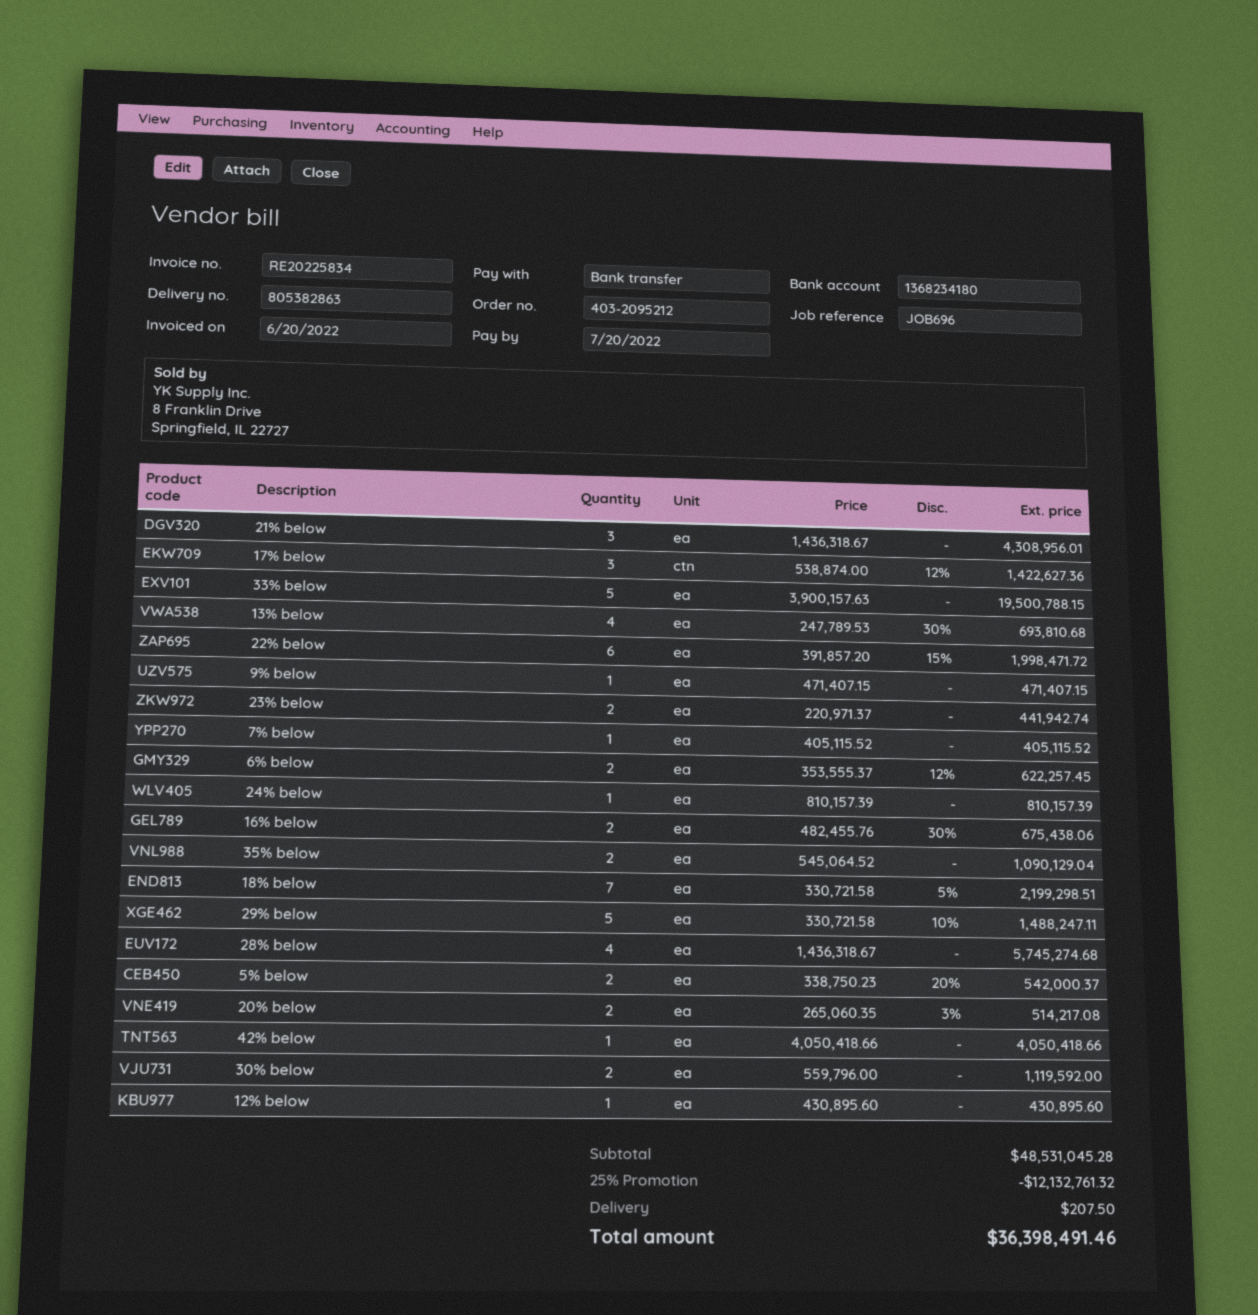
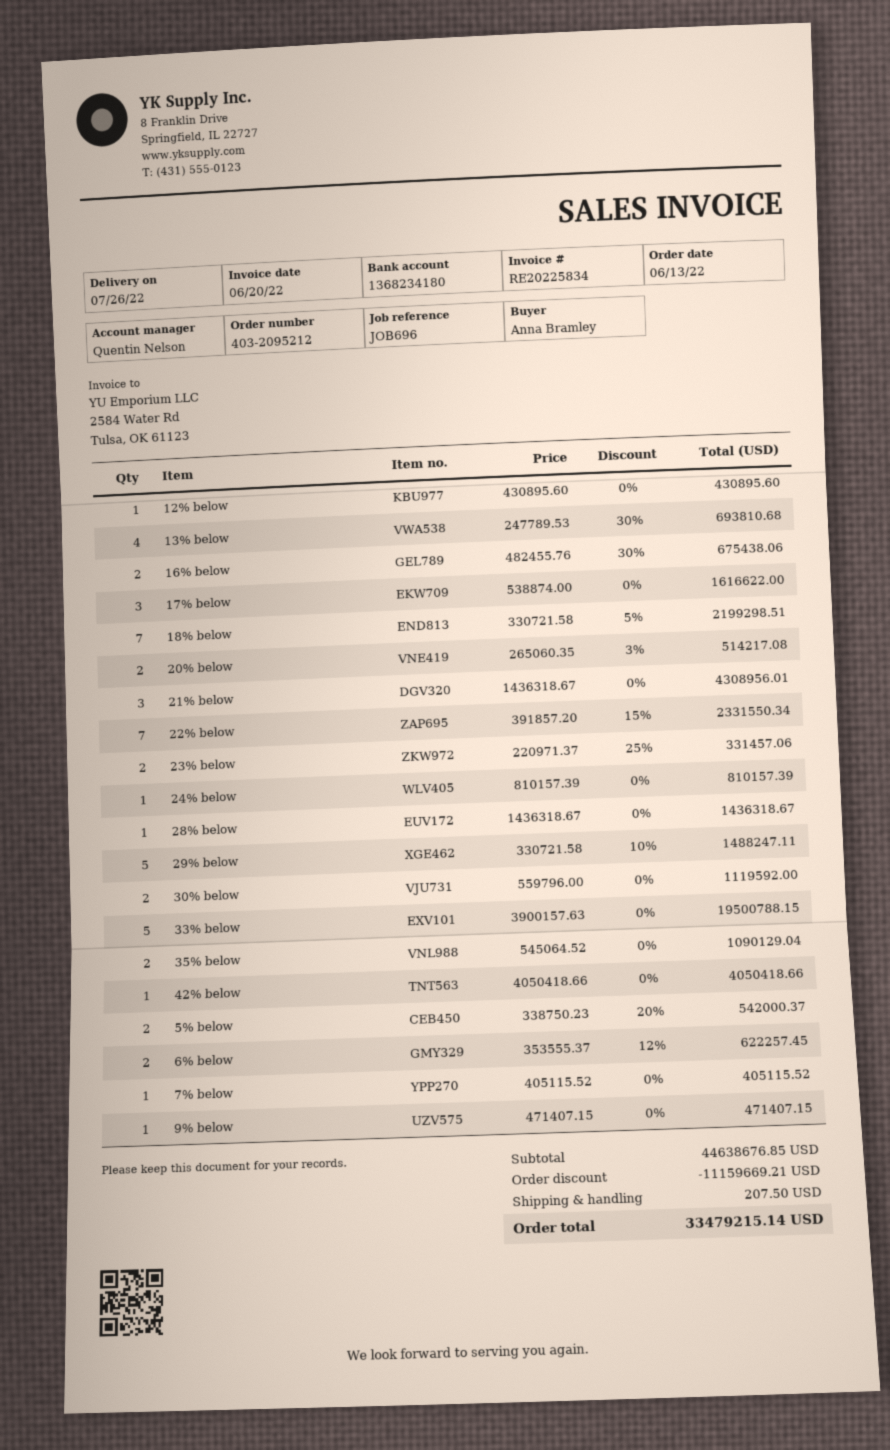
17% below: 3 x 538874.00 - 12% = 1422627.36 -> 3 x 538874.00 = 1616622.00
22% below: 6 x 391857.20 - 15% = 1998471.72 -> 7 x 391857.20 - 15% = 2331550.34
23% below: 2 x 220971.37 = 441942.74 -> 2 x 220971.37 - 25% = 331457.06
28% below: 4 x 1436318.67 = 5745274.68 -> 1 x 1436318.67 = 1436318.67
subtotal: 48531045.28 -> 44638676.85
discount: 12132761.32 -> 11159669.21
total: 36398491.46 -> 33479215.14

